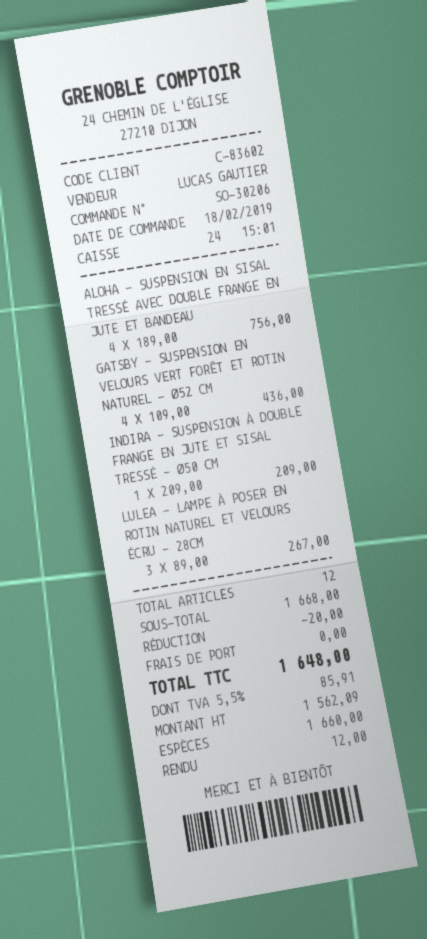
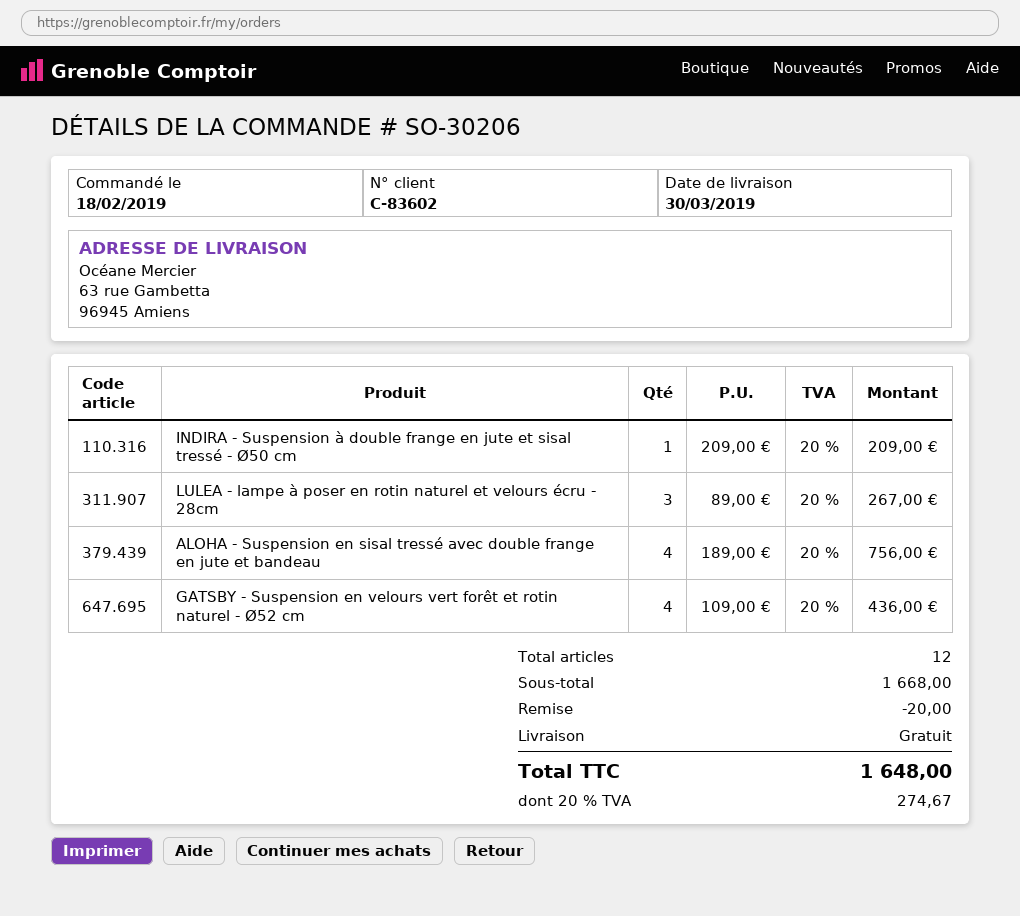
tax: 5.5% = 85.91 -> 20% = 274.67

